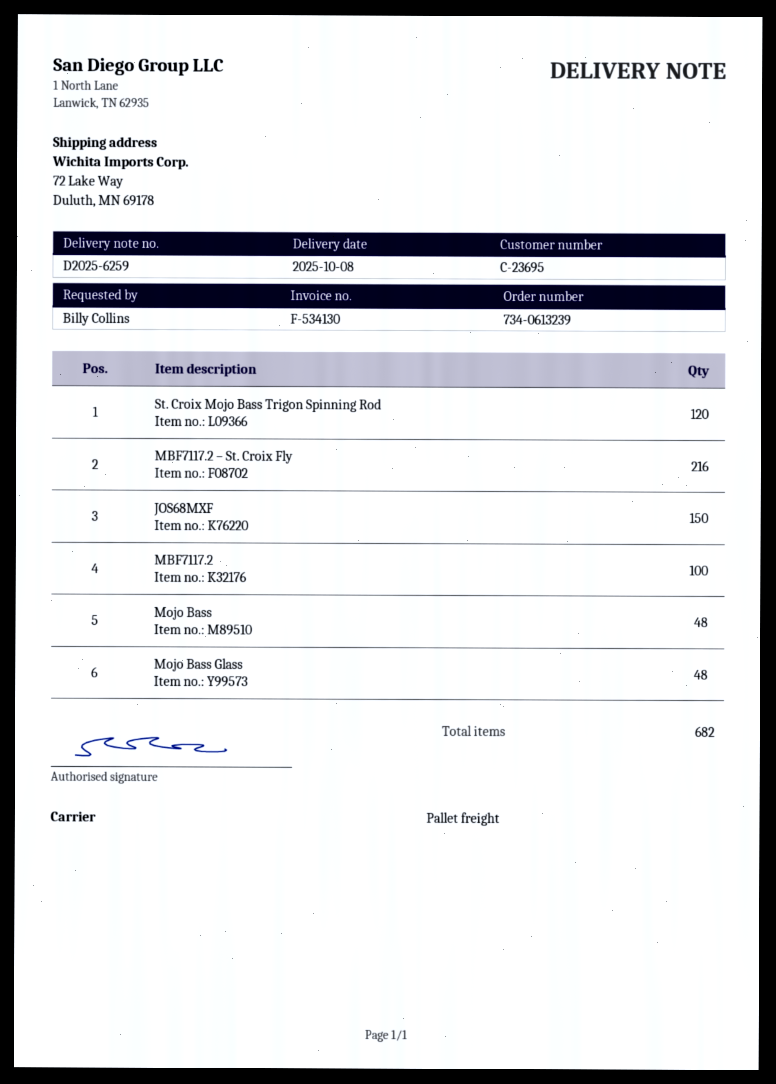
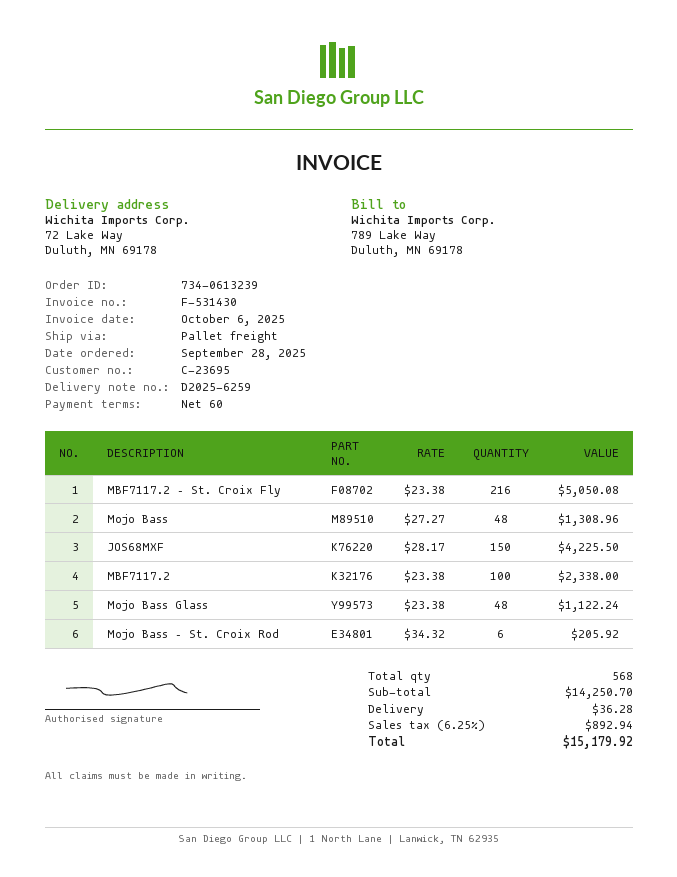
invoice number: F-534130 -> F-531430
St. Croix Mojo Bass Trigon Spinning Rod: 120 -> none
Mojo Bass – St. Croix Rod: none -> 6
total quantity: 682 -> 568

